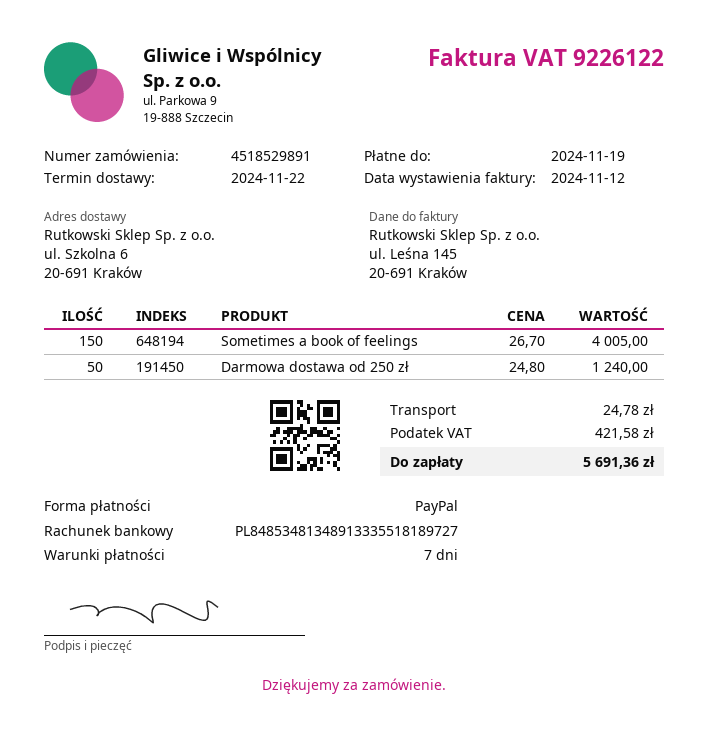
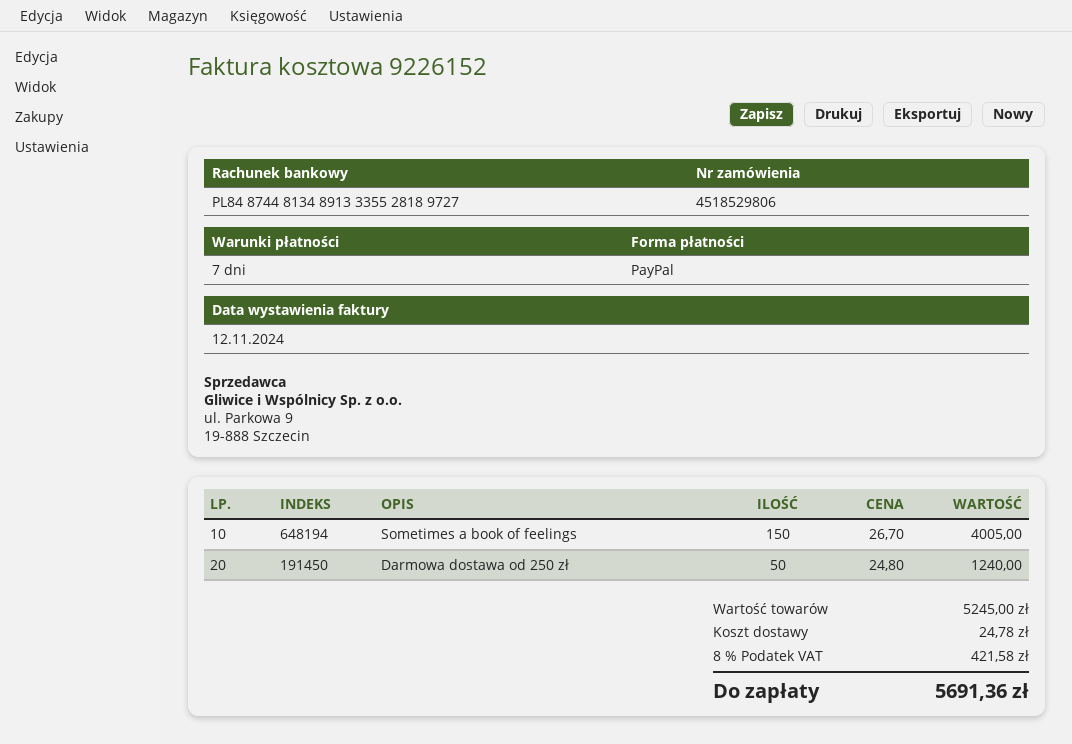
order number: 4518529891 -> 4518529806
invoice number: 9226122 -> 9226152
bank account: PL84853481348913335518189727 -> PL84874481348913335528189727

